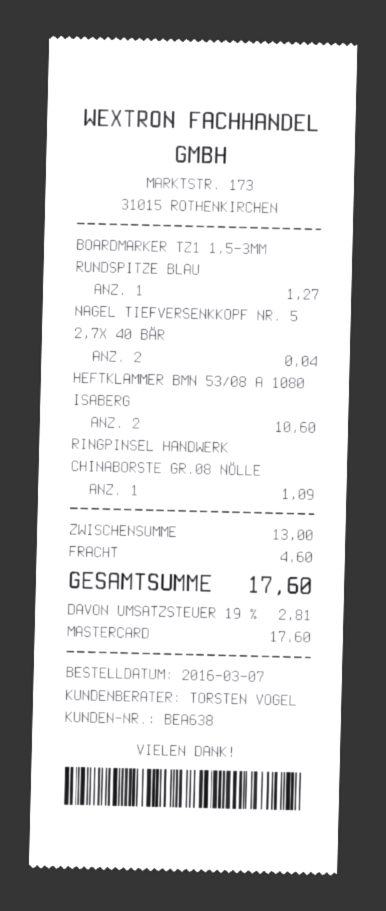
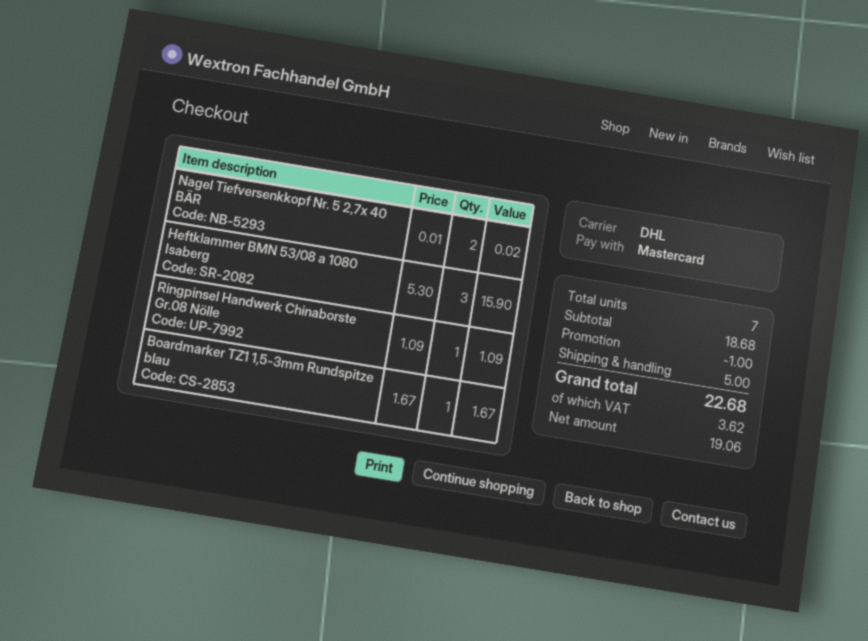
BOARDMARKER TZ1 1,5-3MM RUNDSPITZE BLAU: 1 for 1.27 -> 1 for 1.67
NAGEL TIEFVERSENKKOPF NR. 5 2,7X 40 BÄR: 2 for 0.04 -> 2 for 0.02
HEFTKLAMMER BMN 53/08 A 1080 ISABERG: 2 for 10.60 -> 3 for 15.90
subtotal: 13.00 -> 18.68
discount: none -> 1.00
shipping: 4.60 -> 5.00
tax: 2.81 -> 3.62
total: 17.60 -> 22.68

